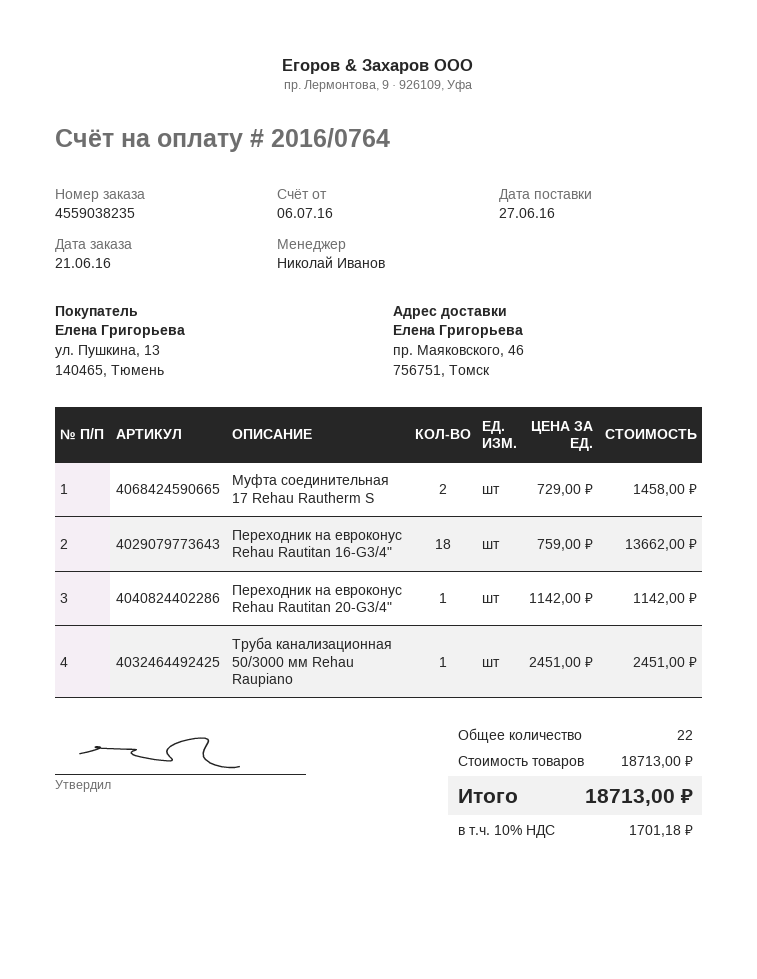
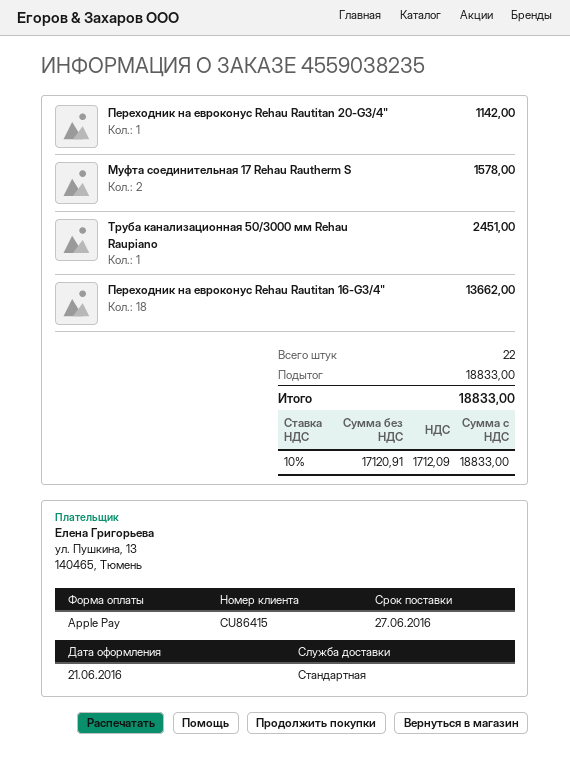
Муфта соединительная 17 Rehau Rautherm S: 2 for 1458.00 -> 2 for 1578.00
subtotal: 18713.00 -> 18833.00
tax: 10% = 1701.18 -> 10% = 1712.09
total: 18713.00 -> 18833.00

